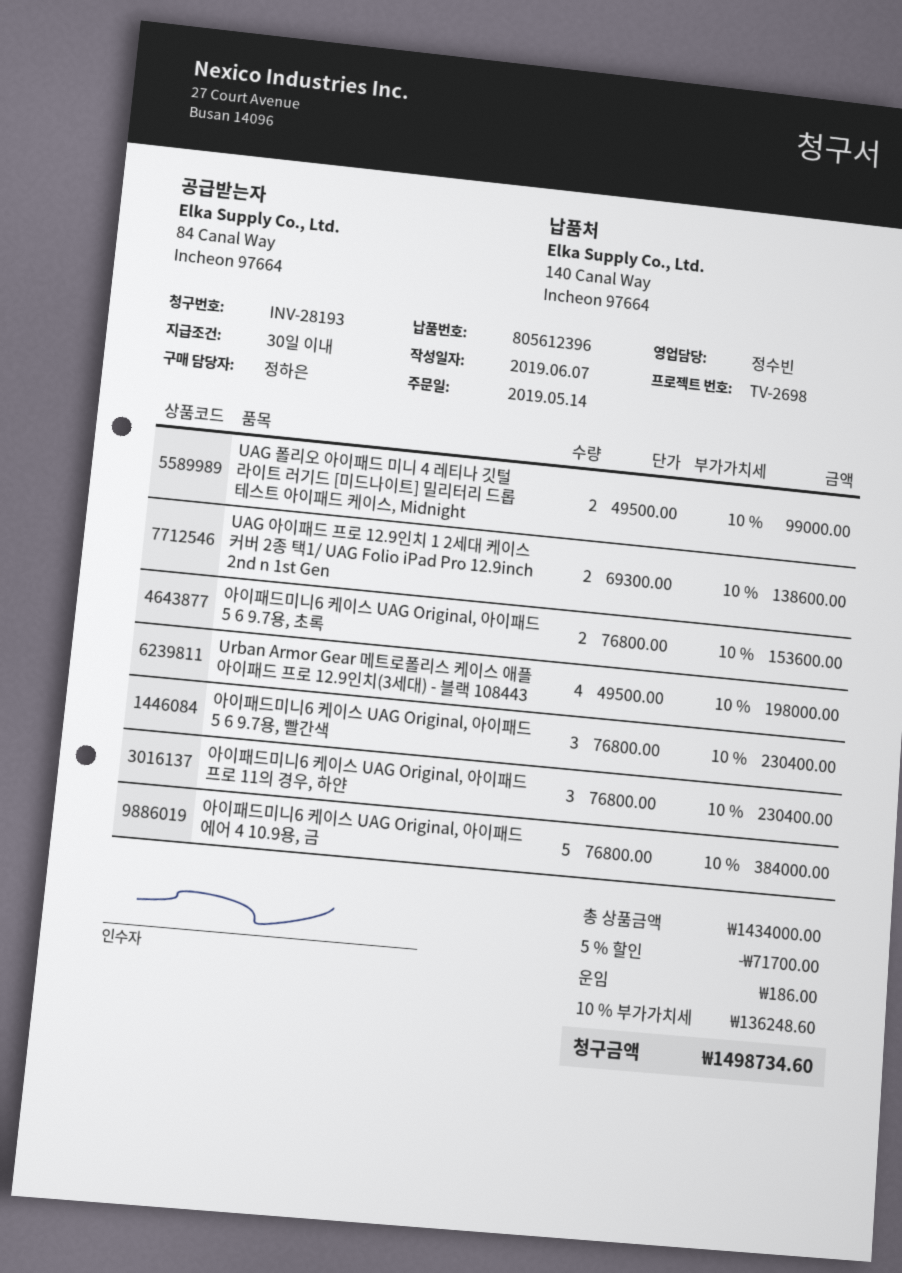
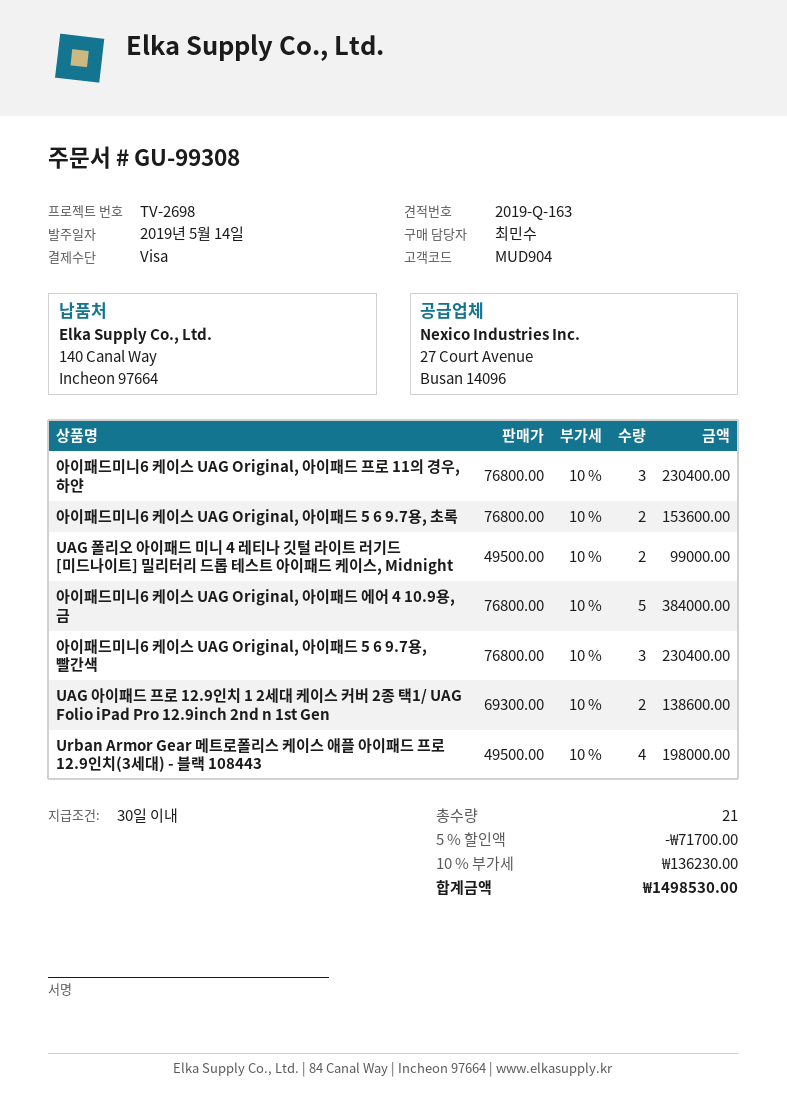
ordered by: 정하은 -> 최민수
shipping: 186.00 -> none
tax: 10% = 136248.60 -> 10% = 136230.00
total: 1498734.60 -> 1498530.00

